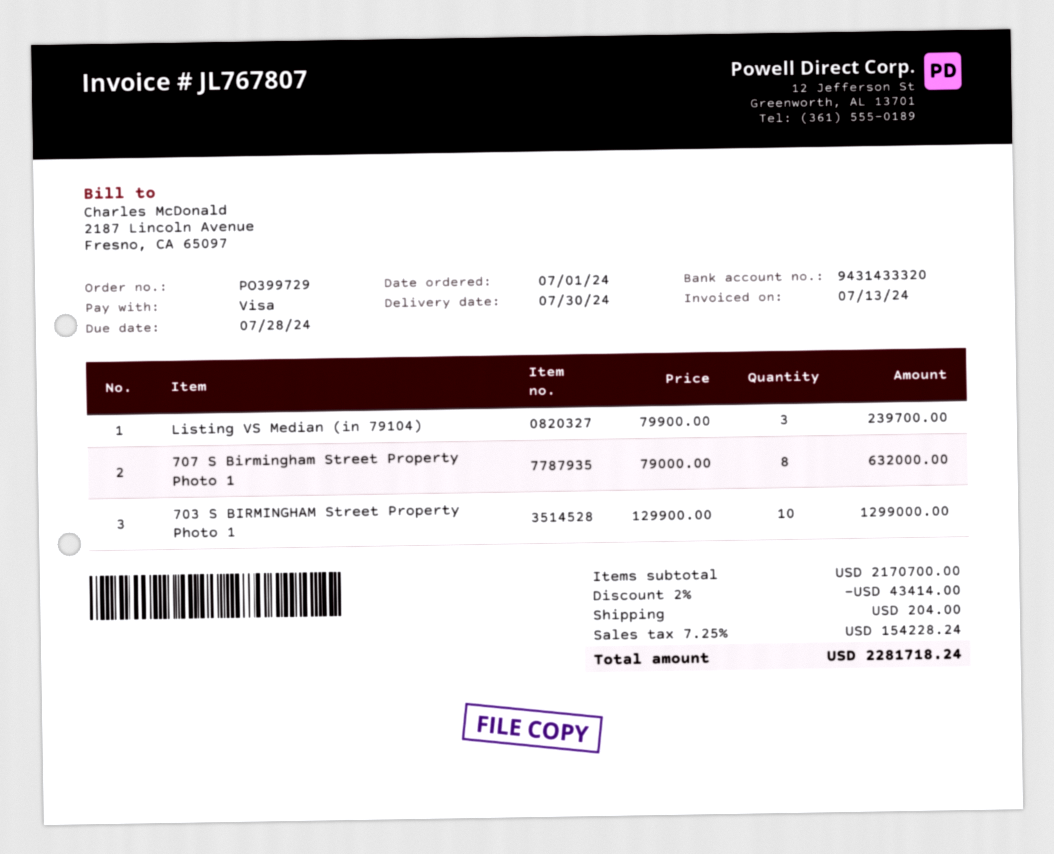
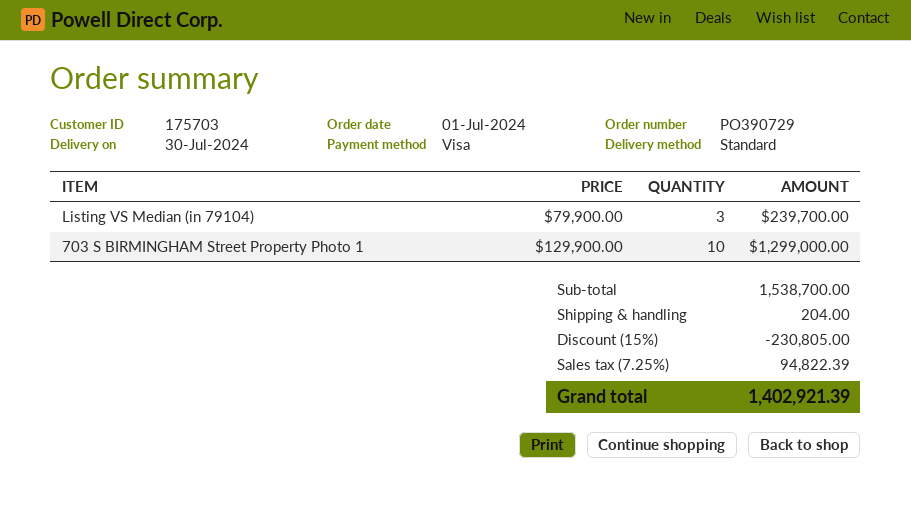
order number: PO399729 -> PO390729
707 S Birmingham Street Property Photo 1: 8 x 79000.00 = 632000.00 -> none
subtotal: 2170700.00 -> 1538700.00
discount: 2% = 43414.00 -> 15% = 230805.00
tax: 7.25% = 154228.24 -> 7.25% = 94822.39
total: 2281718.24 -> 1402921.39

